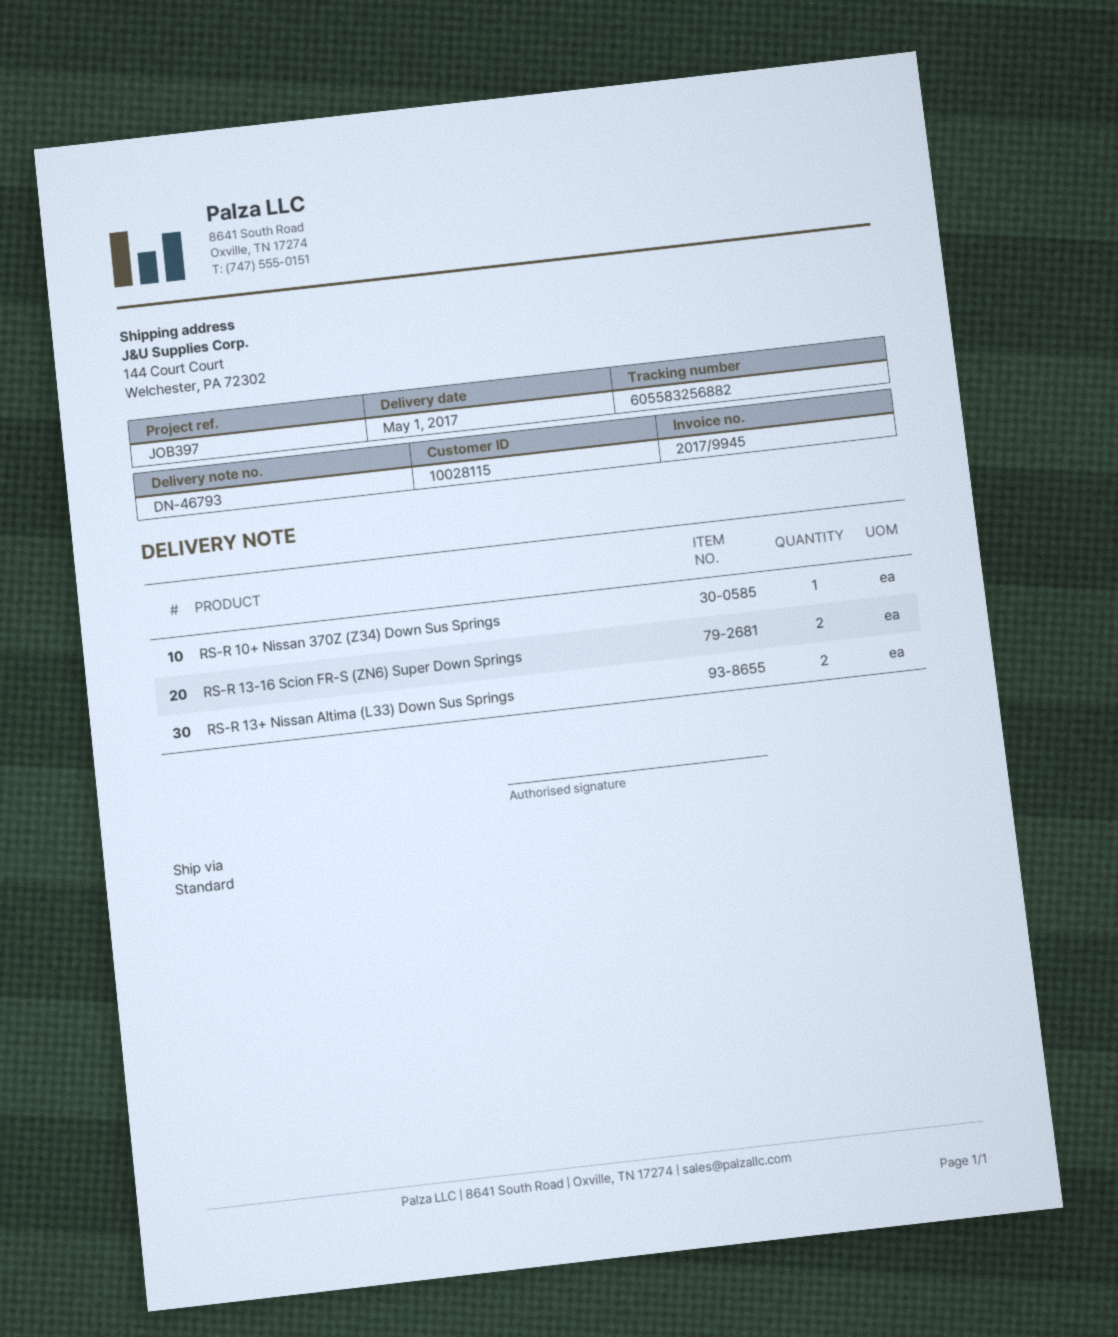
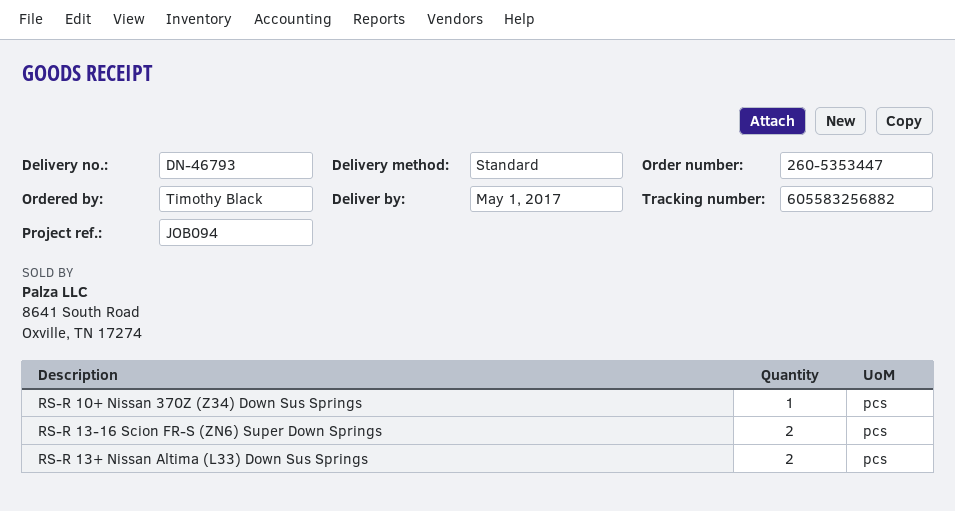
reference: JOB397 -> JOB094

